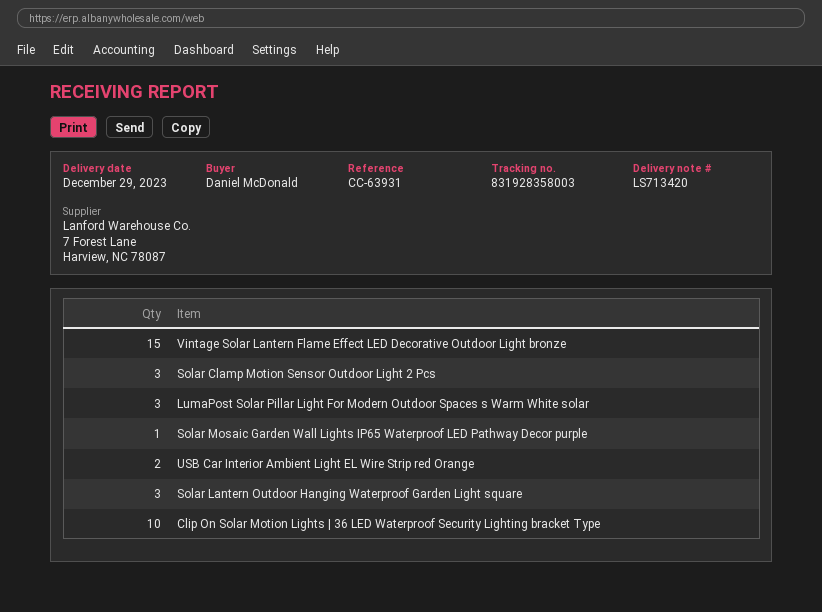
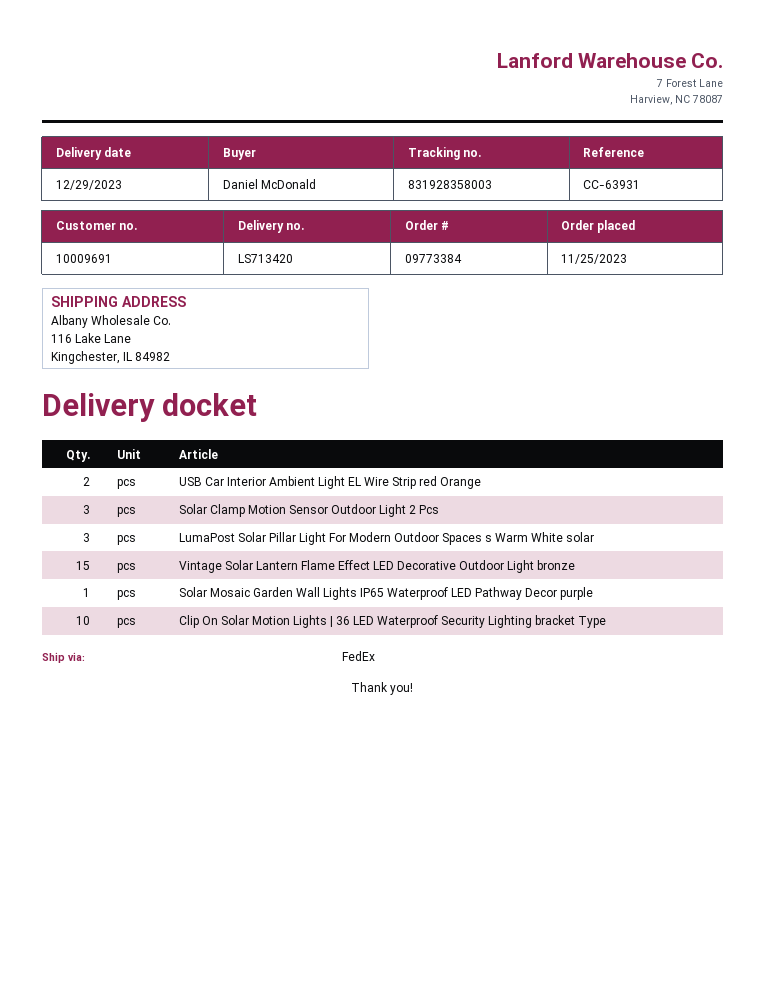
Solar Lantern Outdoor Hanging Waterproof Garden Light square: 3 -> none

